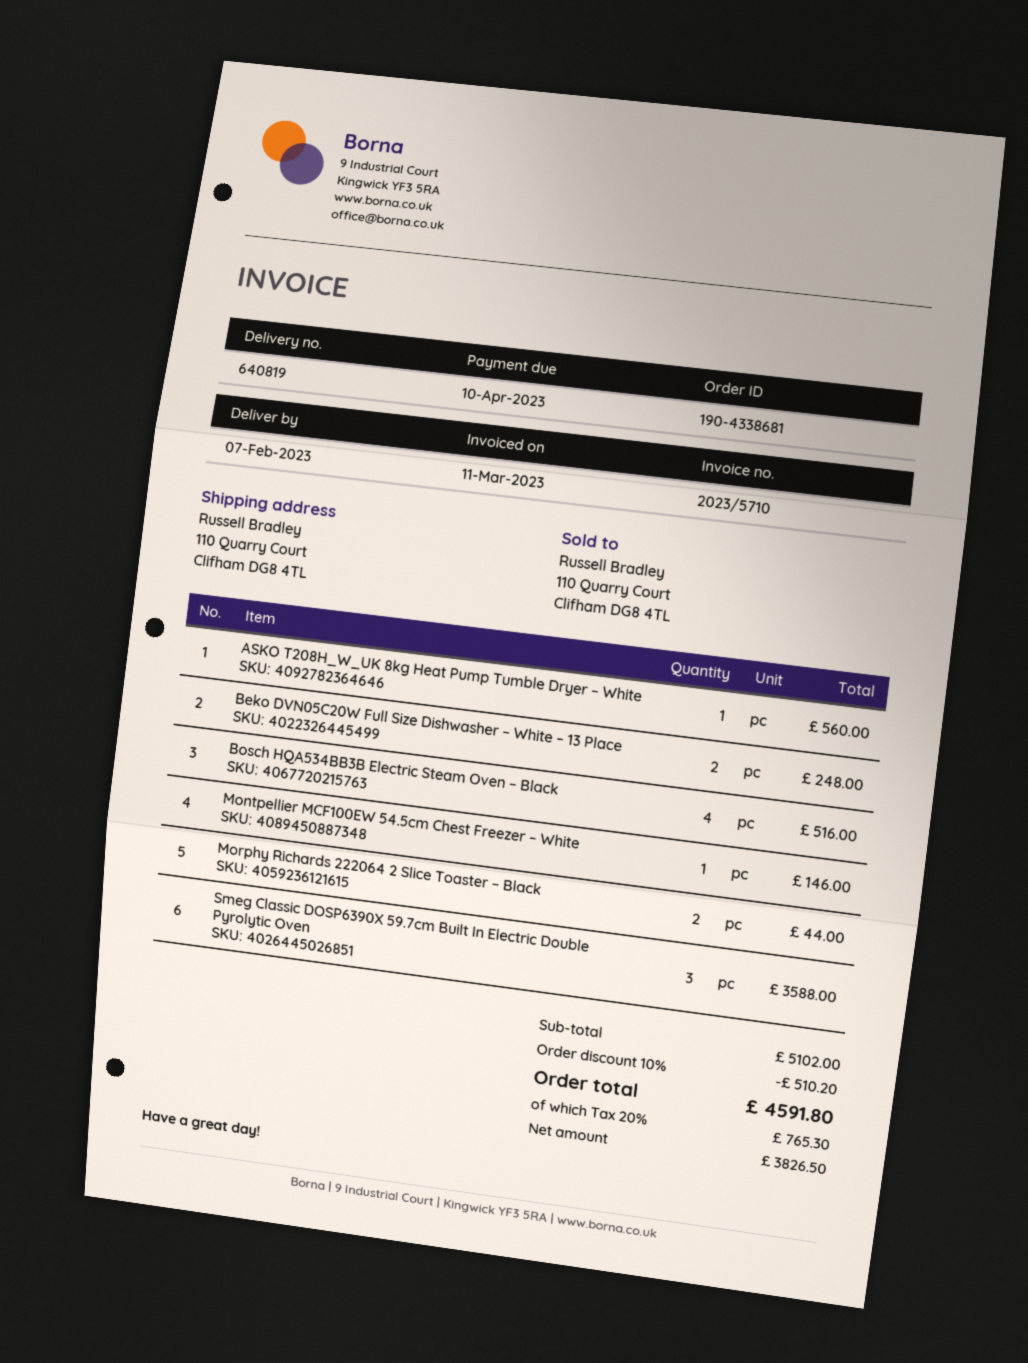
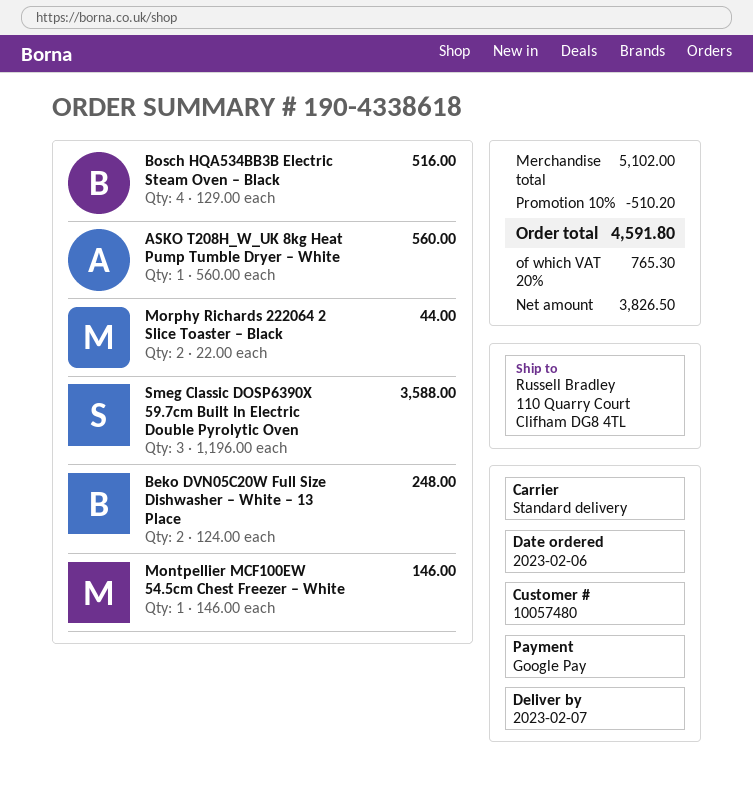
order number: 190-4338681 -> 190-4338618

